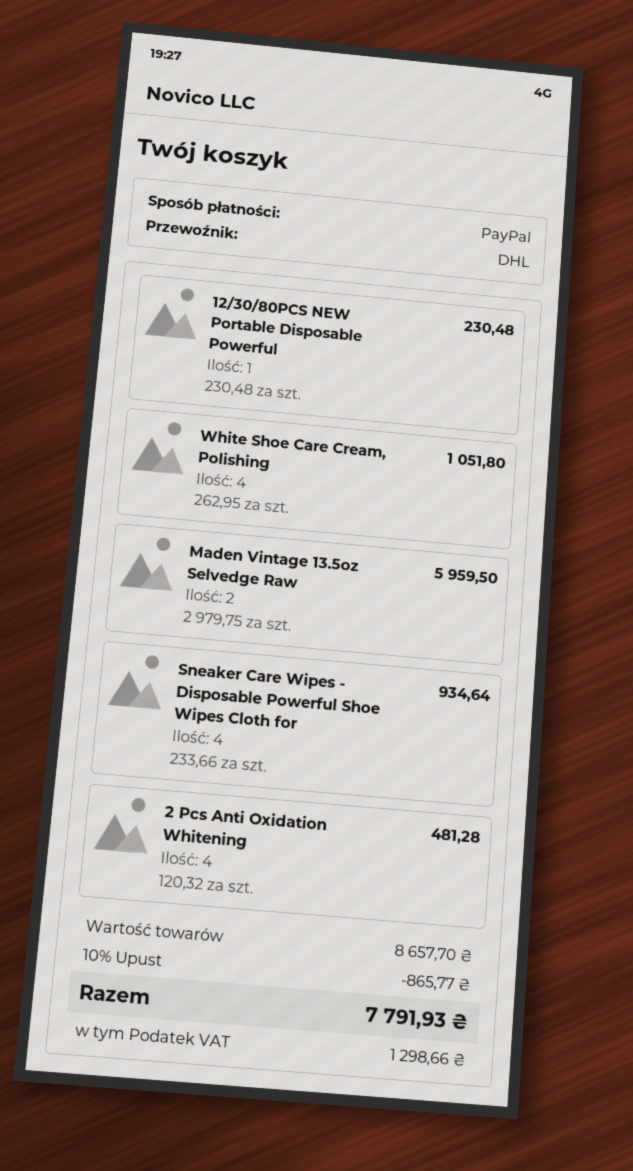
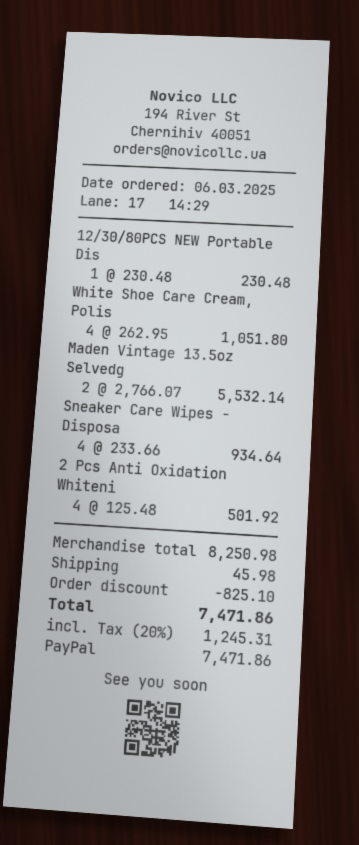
Maden Vintage 13.5oz Selvedge Raw: 2 x 2979.75 = 5959.50 -> 2 x 2766.07 = 5532.14
2 Pcs Anti Oxidation Whitening: 4 x 120.32 = 481.28 -> 4 x 125.48 = 501.92
subtotal: 8657.70 -> 8250.98
discount: 865.77 -> 825.10
shipping: none -> 45.98
tax: 1298.66 -> 1245.31
total: 7791.93 -> 7471.86

